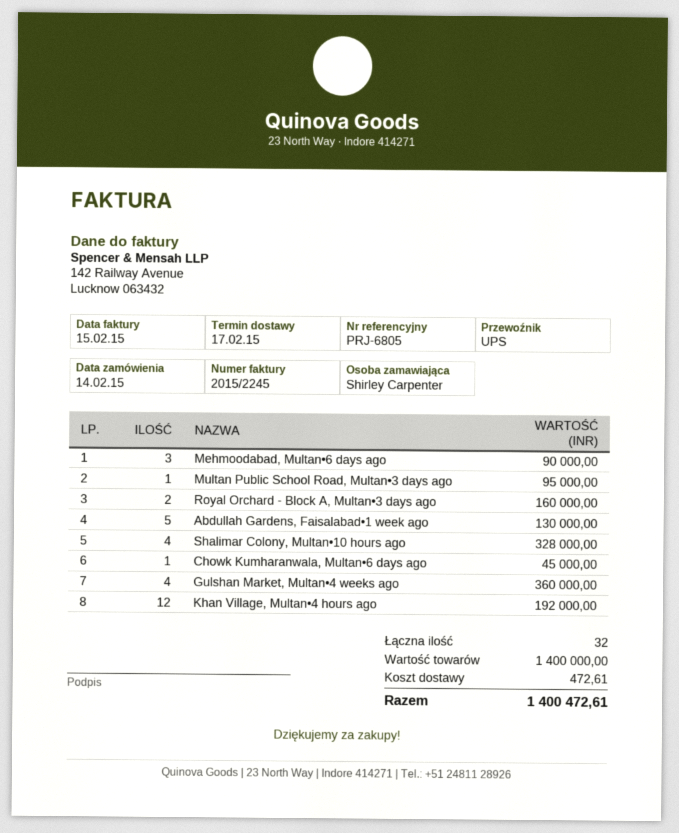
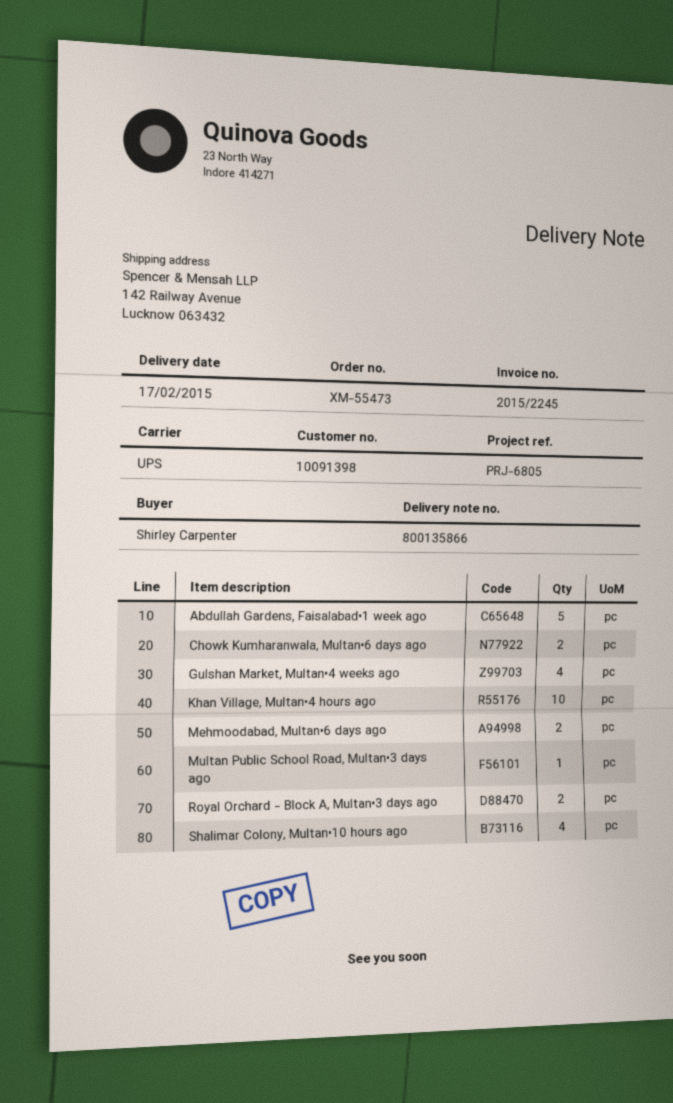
Mehmoodabad, Multan•6 days ago: 3 -> 2
Chowk Kumharanwala, Multan•6 days ago: 1 -> 2
Khan Village, Multan•4 hours ago: 12 -> 10

